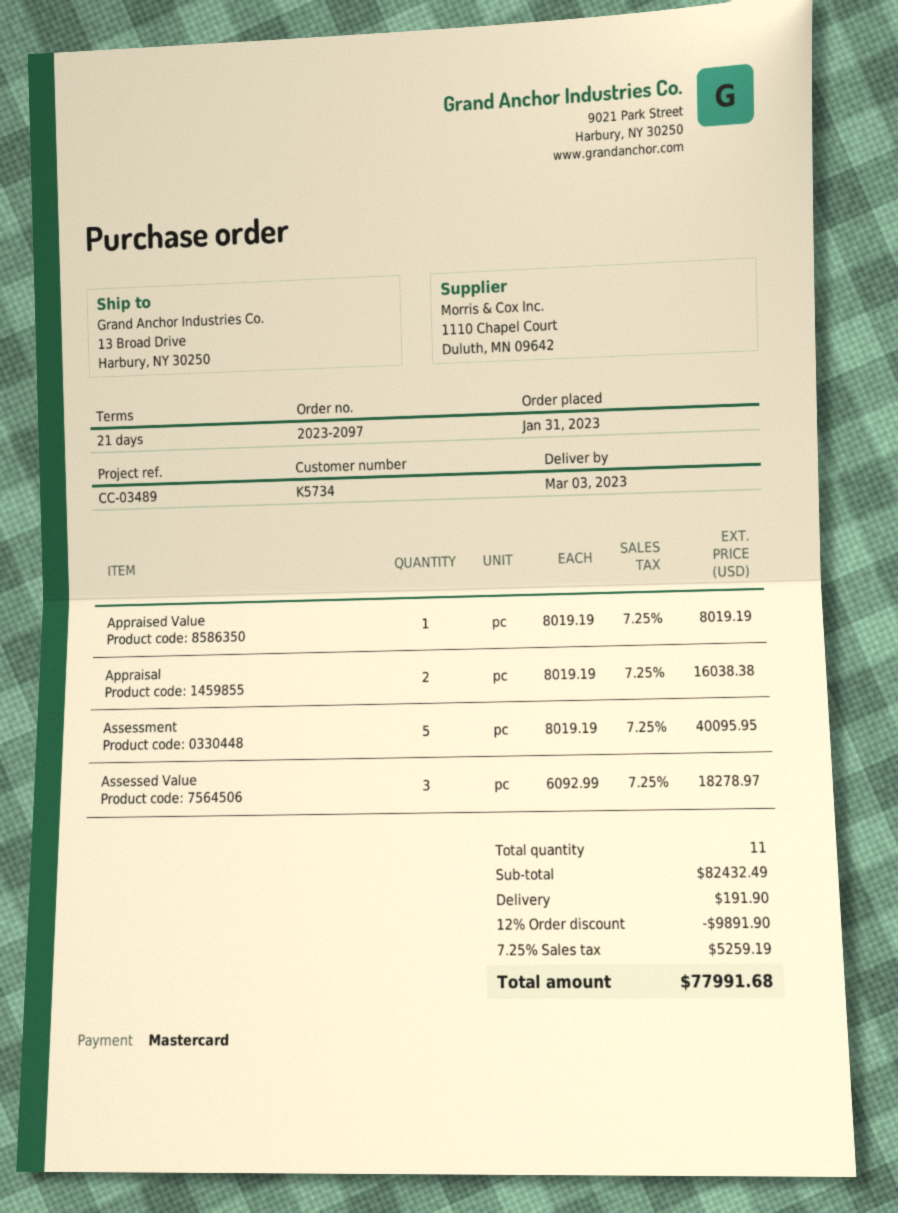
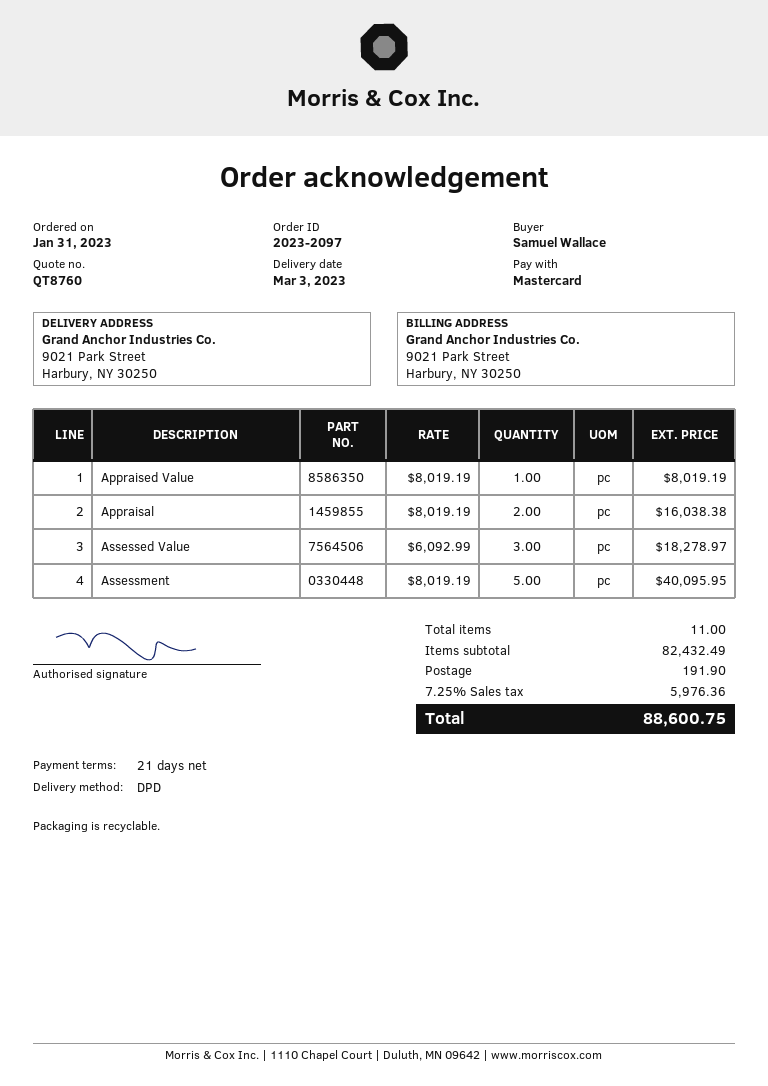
ship to: 13 Broad Drive, Harbury, NY 30250 -> 9021 Park Street, Harbury, NY 30250
discount: 12% = 9891.90 -> none
tax: 7.25% = 5259.19 -> 7.25% = 5976.36
total: 77991.68 -> 88600.75

